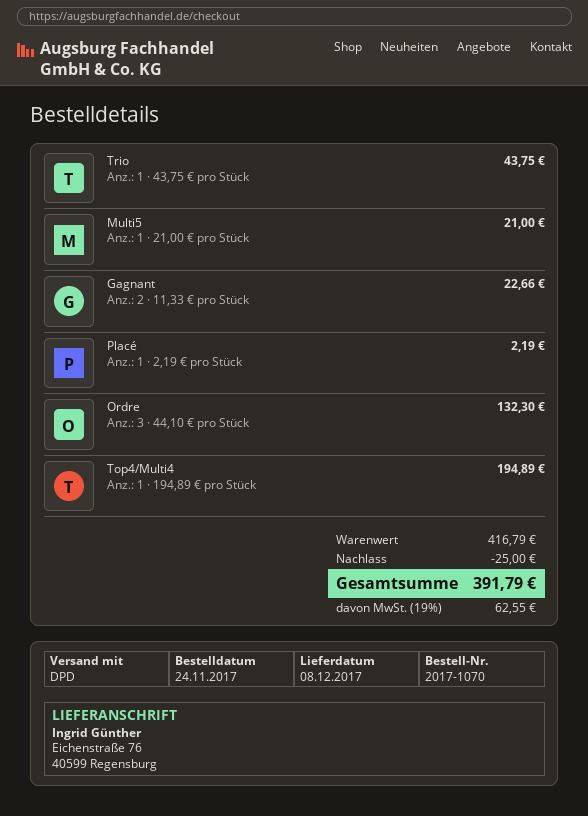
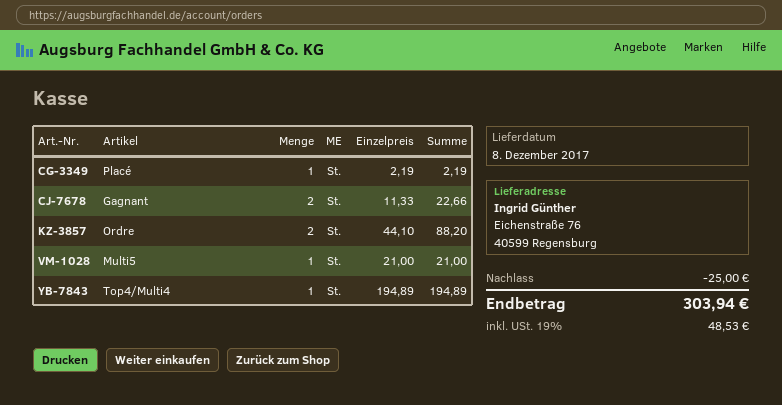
Trio: 1 x 43.75 = 43.75 -> none
Ordre: 3 x 44.10 = 132.30 -> 2 x 44.10 = 88.20
tax: 19% = 62.55 -> 19% = 48.53
total: 391.79 -> 303.94

